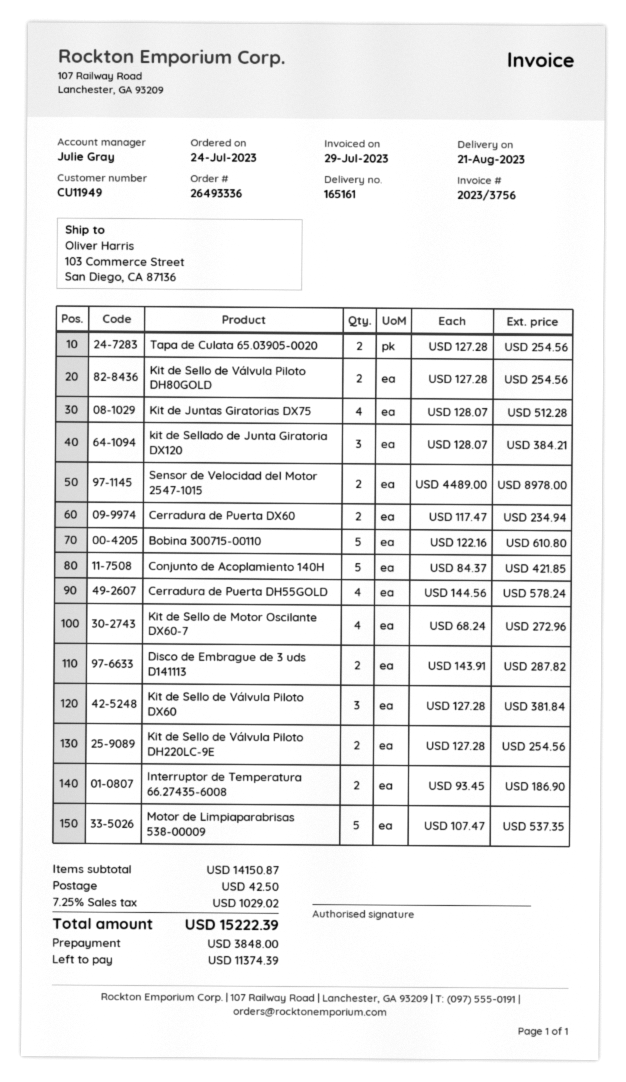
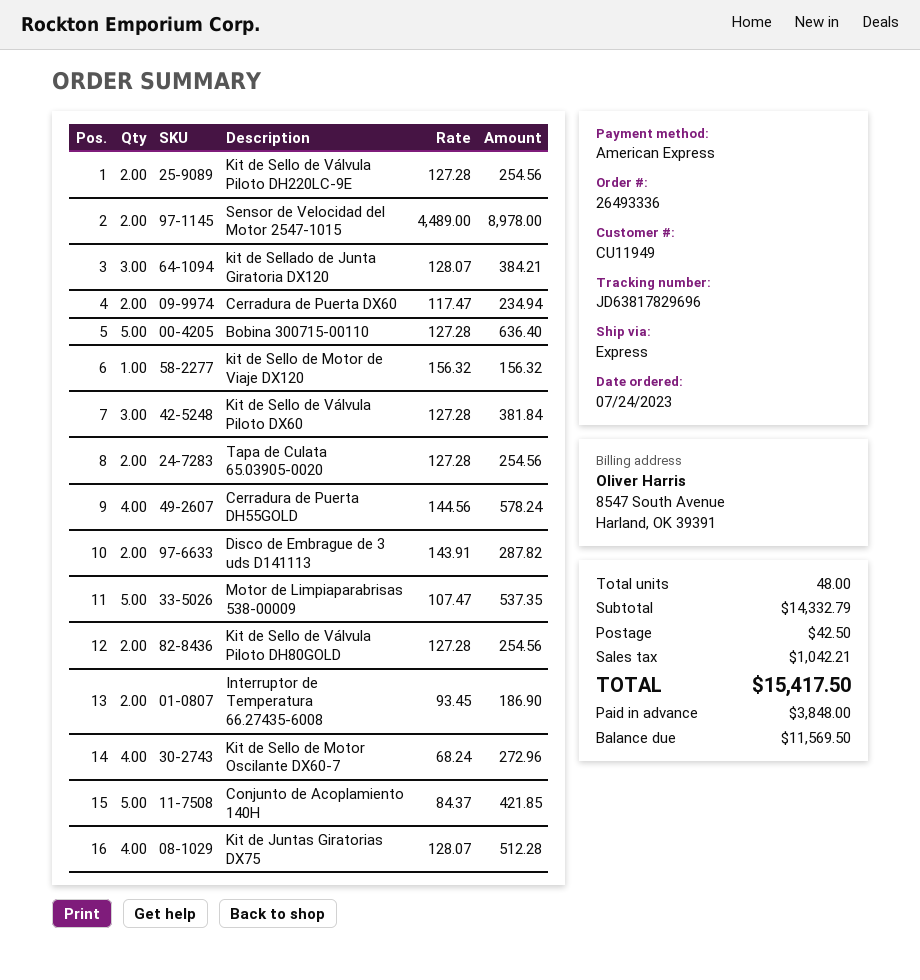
Bobina 300715-00110: 5 x 122.16 = 610.80 -> 5 x 127.28 = 636.40
kit de Sello de Motor de Viaje DX120: none -> 1 x 156.32 = 156.32
subtotal: 14150.87 -> 14332.79
tax: 1029.02 -> 1042.21
total: 15222.39 -> 15417.50
balance: 11374.39 -> 11569.50

